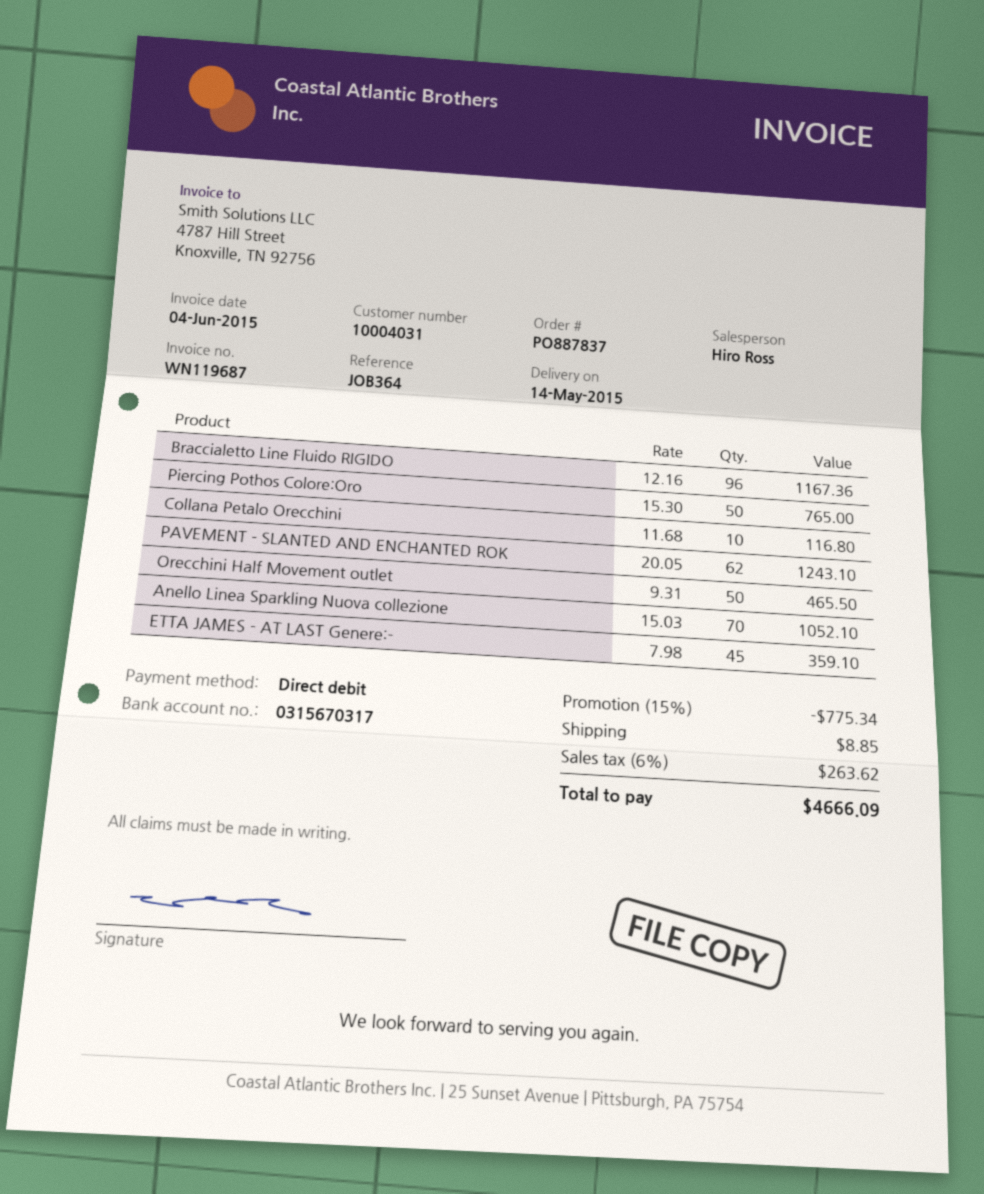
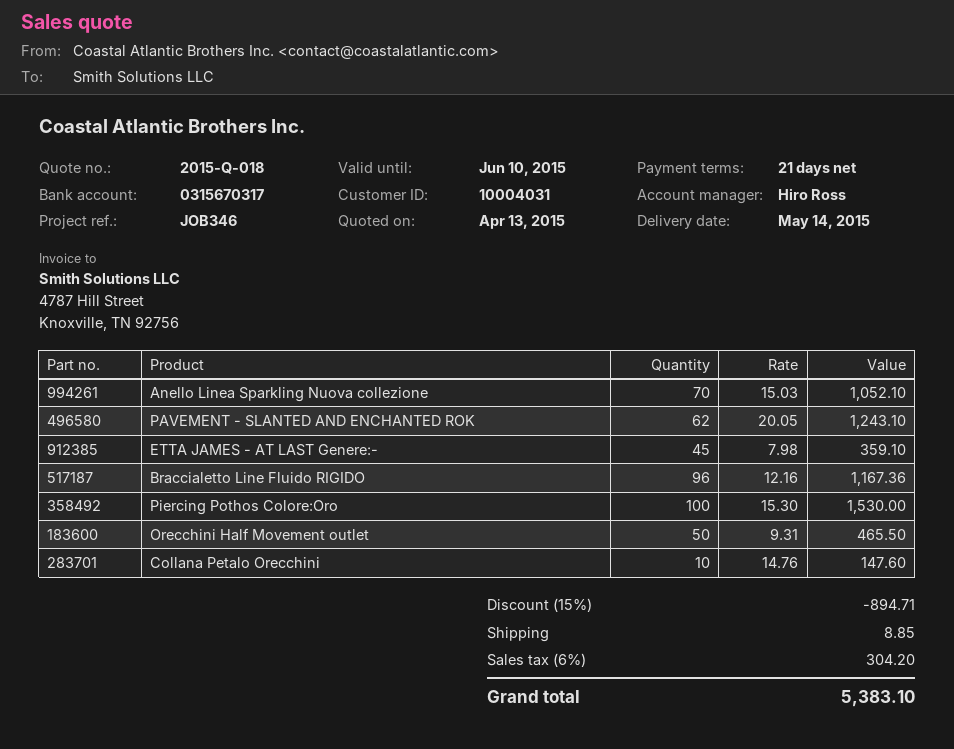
reference: JOB364 -> JOB346
Piercing Pothos Colore:Oro: 50 x 15.30 = 765.00 -> 100 x 15.30 = 1530.00
Collana Petalo Orecchini: 10 x 11.68 = 116.80 -> 10 x 14.76 = 147.60
discount: 15% = 775.34 -> 15% = 894.71
tax: 6% = 263.62 -> 6% = 304.20
total: 4666.09 -> 5383.10

